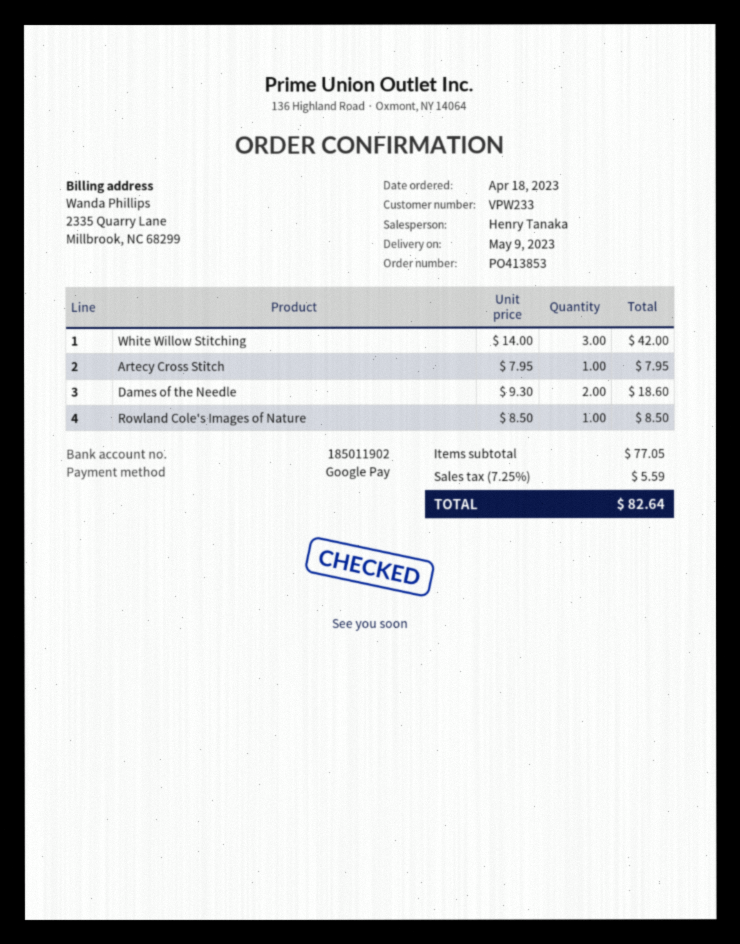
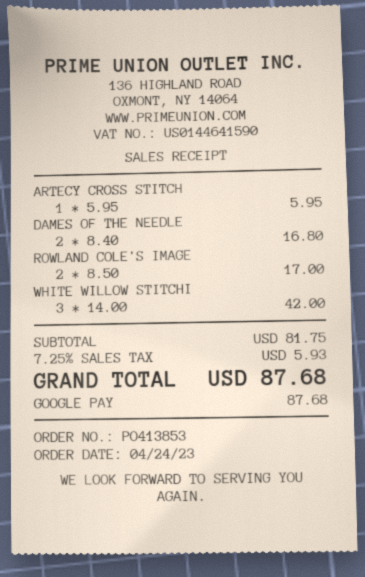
order date: 2023-04-18 -> 2023-04-24
Artecy Cross Stitch: 1 x 7.95 = 7.95 -> 1 x 5.95 = 5.95
Dames of the Needle: 2 x 9.30 = 18.60 -> 2 x 8.40 = 16.80
Rowland Cole's Images of Nature: 1 x 8.50 = 8.50 -> 2 x 8.50 = 17.00
subtotal: 77.05 -> 81.75
tax: 7.25% = 5.59 -> 7.25% = 5.93
total: 82.64 -> 87.68

